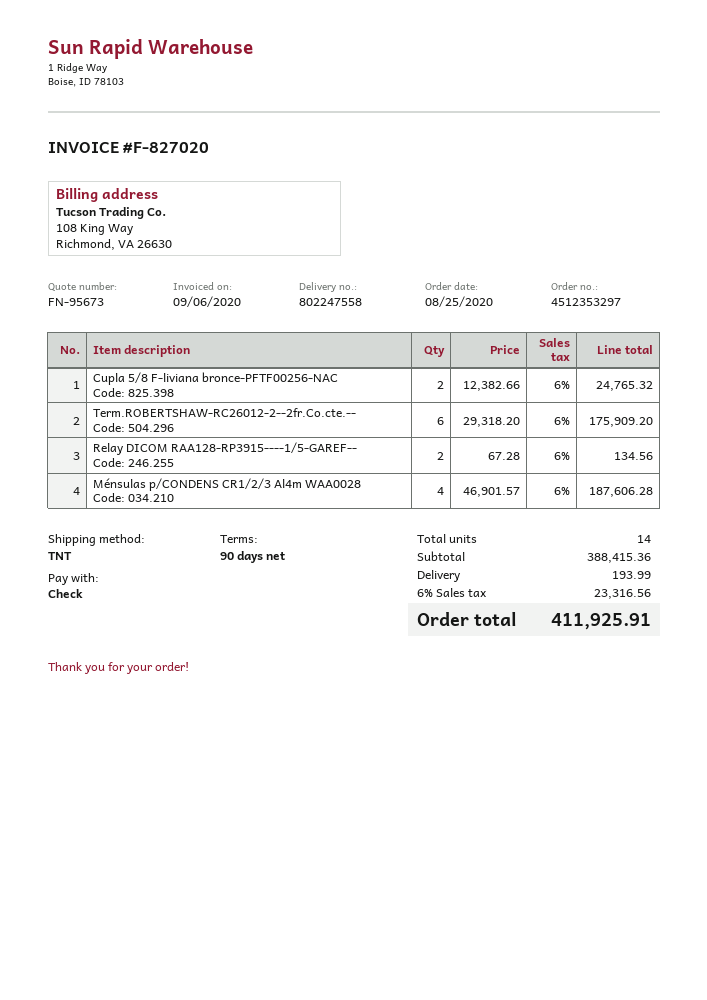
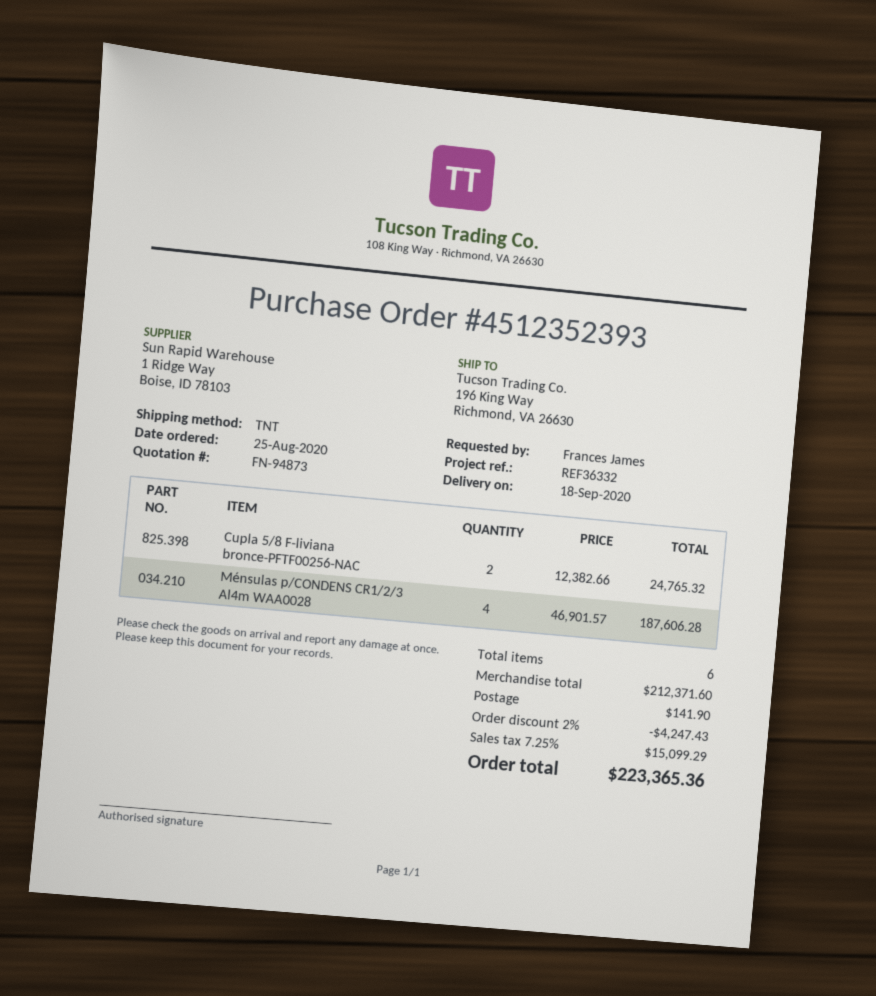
quote number: FN-95673 -> FN-94873
order number: 4512353297 -> 4512352393
Term.ROBERTSHAW-RC26012-2--2fr.Co.cte.--: 6 x 29318.20 = 175909.20 -> none
Relay DICOM RAA128-RP3915----1/5-GAREF--: 2 x 67.28 = 134.56 -> none
total quantity: 14 -> 6
subtotal: 388415.36 -> 212371.60
discount: none -> 2% = 4247.43
shipping: 193.99 -> 141.90
tax: 6% = 23316.56 -> 7.25% = 15099.29
total: 411925.91 -> 223365.36

